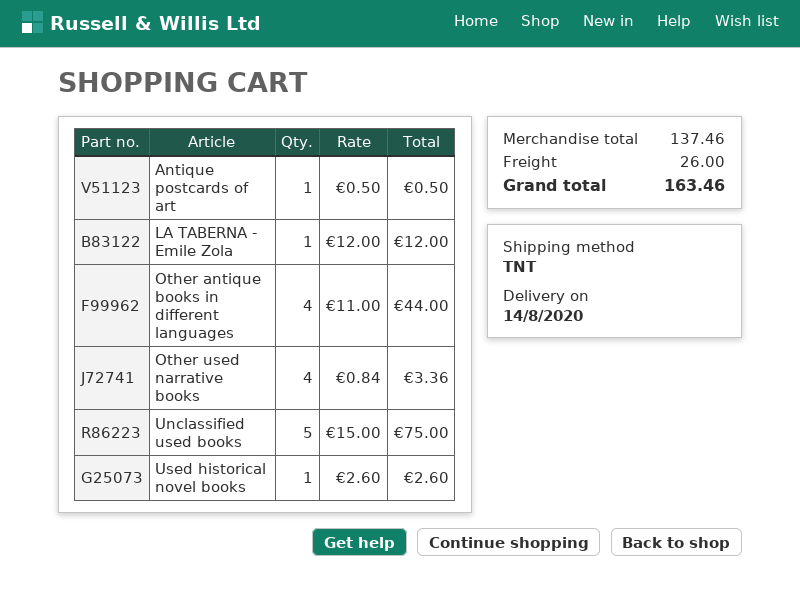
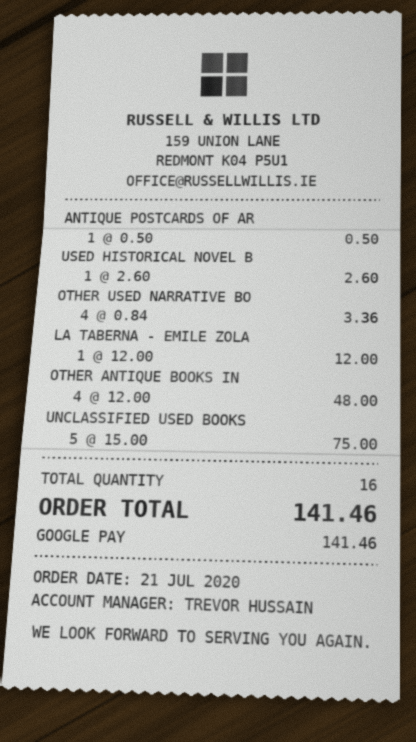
Other antique books in different languages: 4 x 11.00 = 44.00 -> 4 x 12.00 = 48.00
shipping: 26.00 -> none
total: 163.46 -> 141.46

